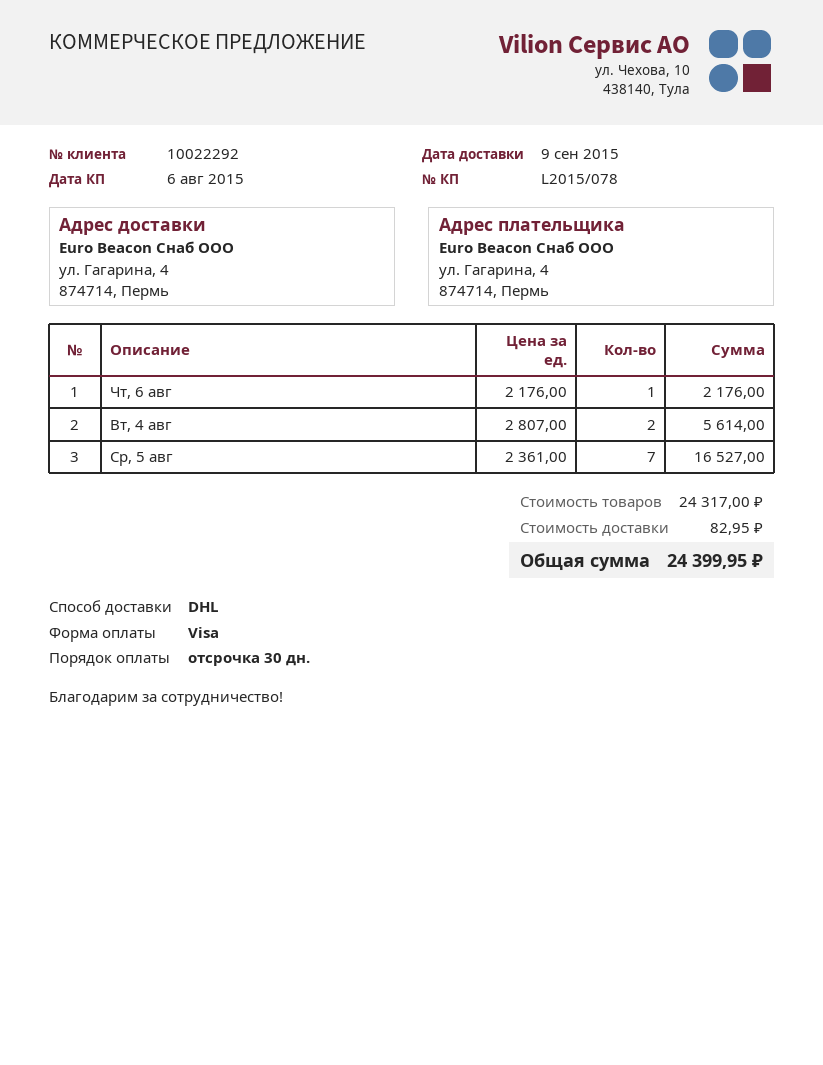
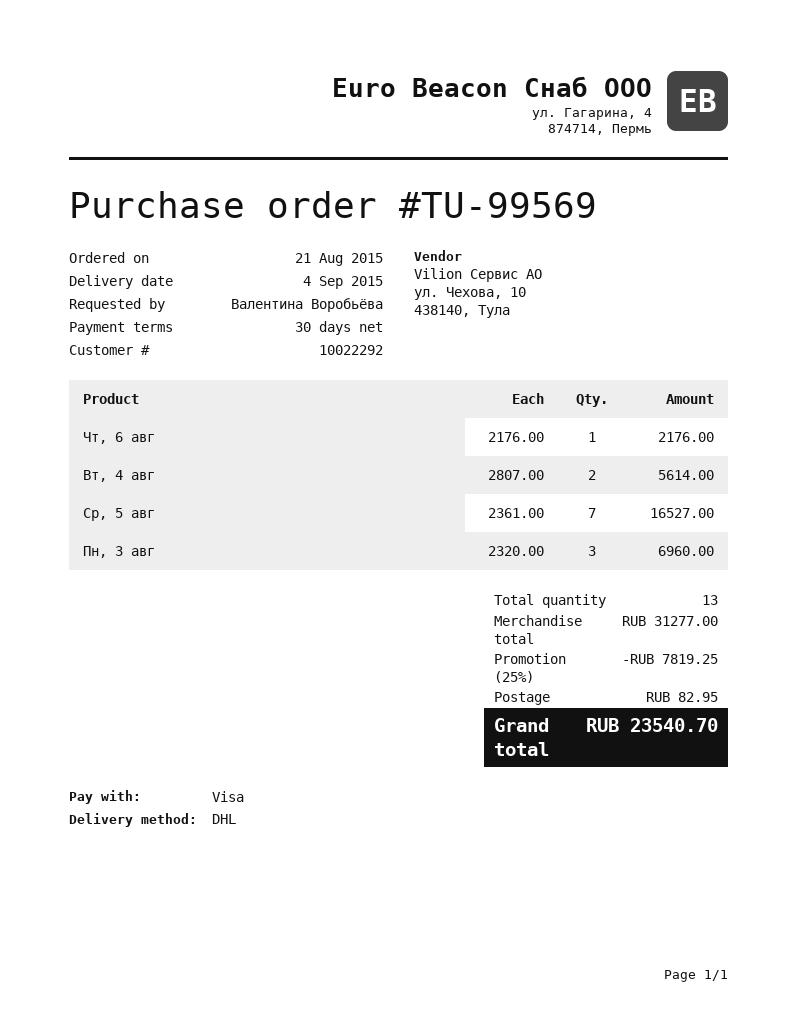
delivery date: 2015-09-09 -> 2015-09-04
Пн, 3 авг: none -> 3 x 2320.00 = 6960.00
subtotal: 24317.00 -> 31277.00
discount: none -> 25% = 7819.25
total: 24399.95 -> 23540.70

